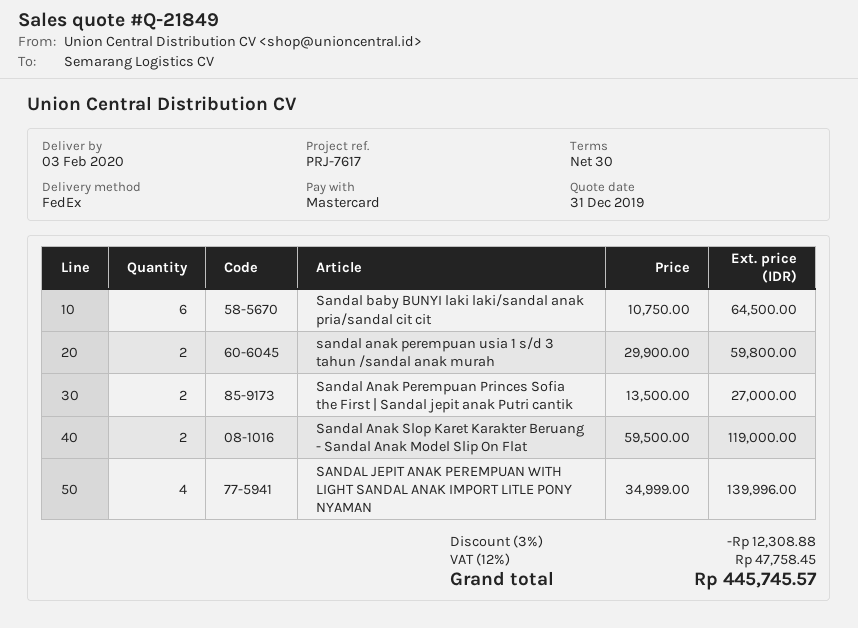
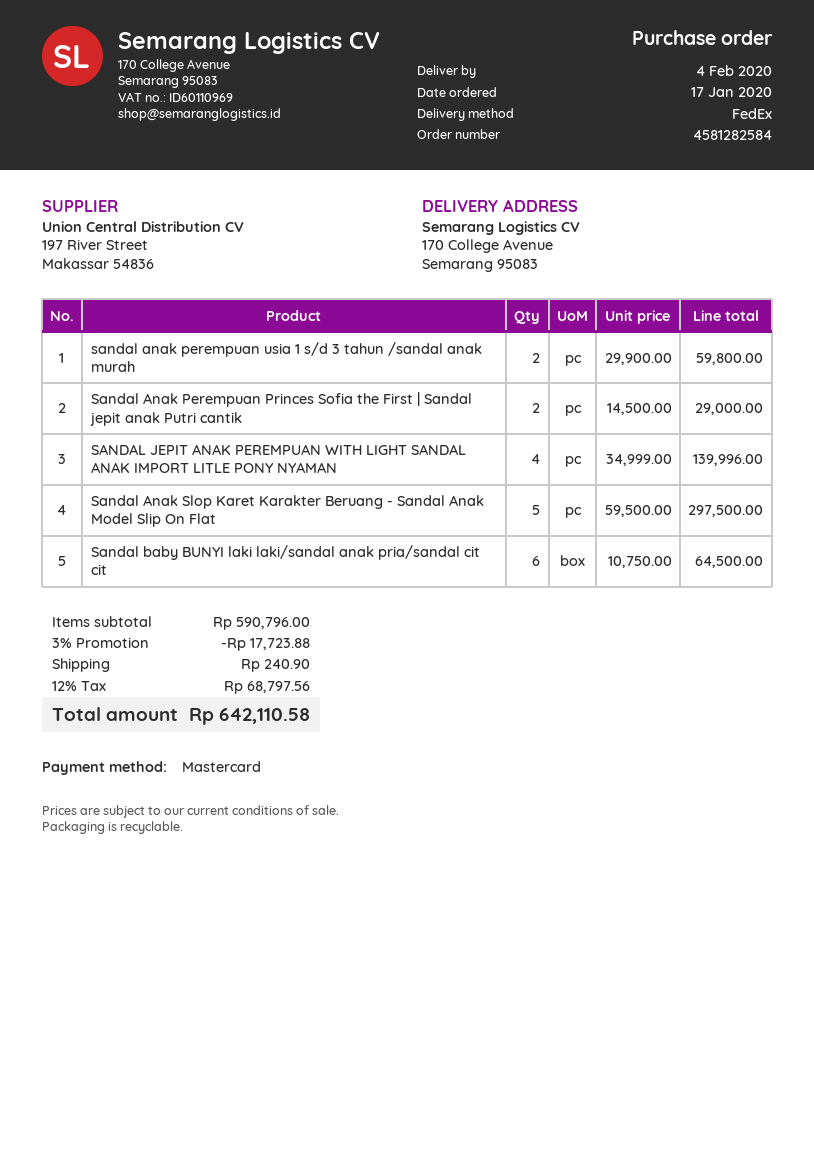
delivery date: 2020-02-03 -> 2020-02-04
Sandal Anak Perempuan Princes Sofia the First | Sandal jepit anak Putri cantik: 2 x 13500.00 = 27000.00 -> 2 x 14500.00 = 29000.00
Sandal Anak Slop Karet Karakter Beruang - Sandal Anak Model Slip On Flat: 2 x 59500.00 = 119000.00 -> 5 x 59500.00 = 297500.00
discount: 3% = 12308.88 -> 3% = 17723.88
shipping: none -> 240.90
tax: 12% = 47758.45 -> 12% = 68797.56
total: 445745.57 -> 642110.58

